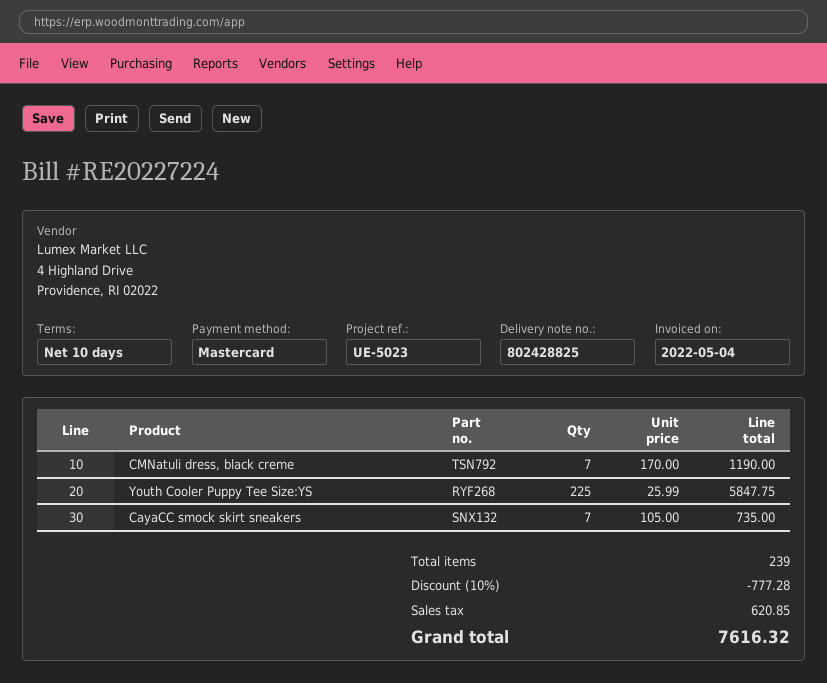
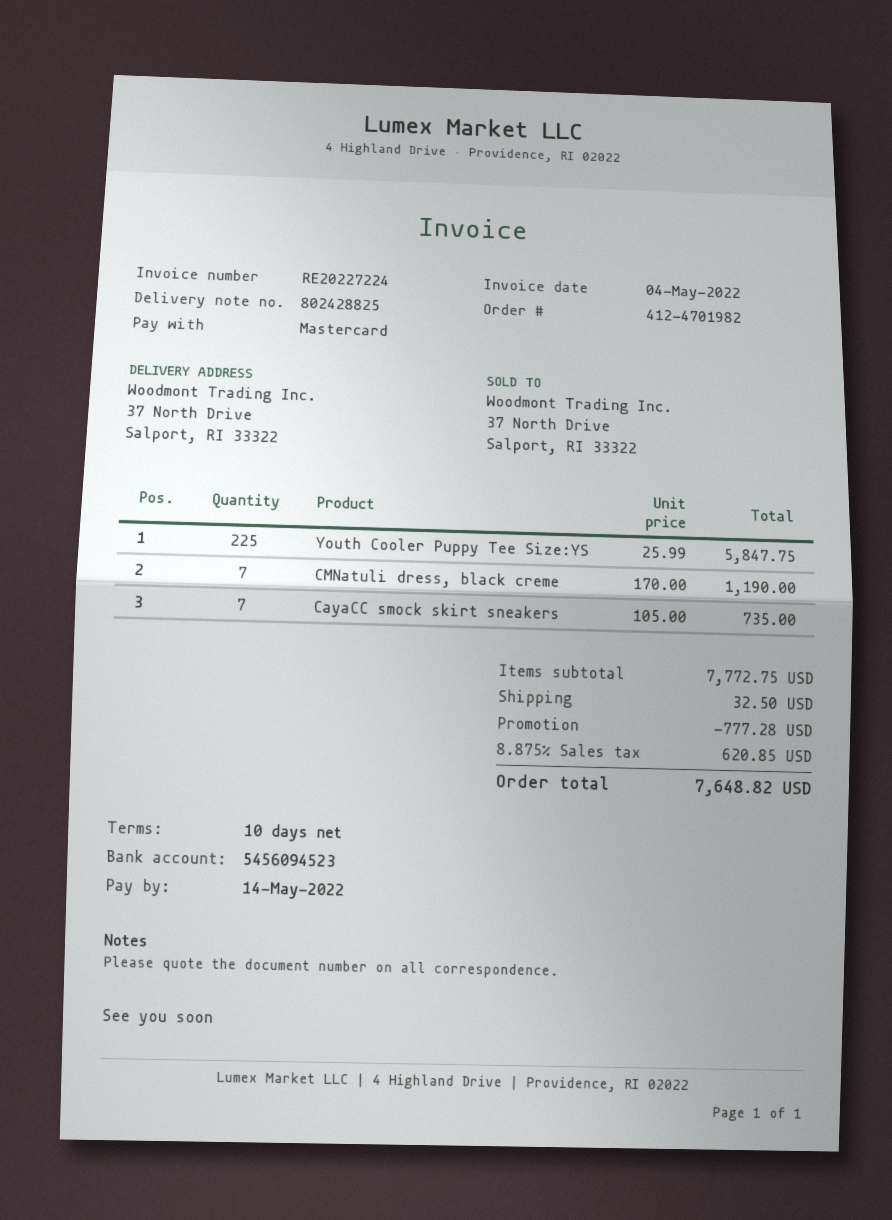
shipping: none -> 32.50
total: 7616.32 -> 7648.82

